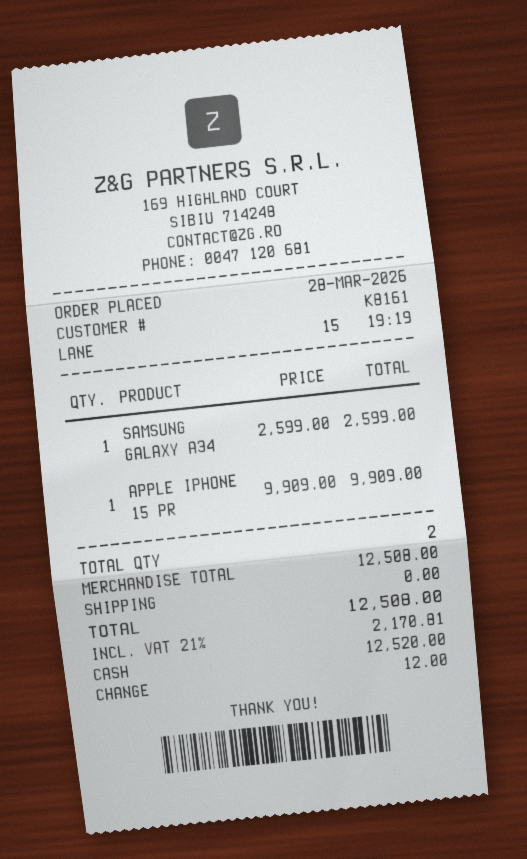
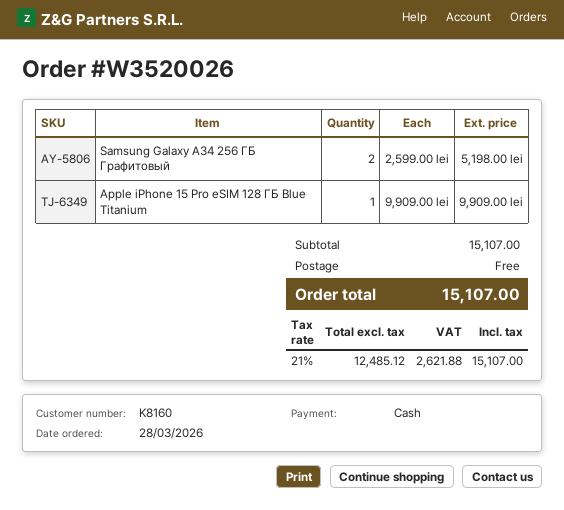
customer number: K8161 -> K8160
SAMSUNG GALAXY A34: 1 x 2599.00 = 2599.00 -> 2 x 2599.00 = 5198.00
subtotal: 12508.00 -> 15107.00
tax: 21% = 2170.81 -> 21% = 2621.88
total: 12508.00 -> 15107.00

